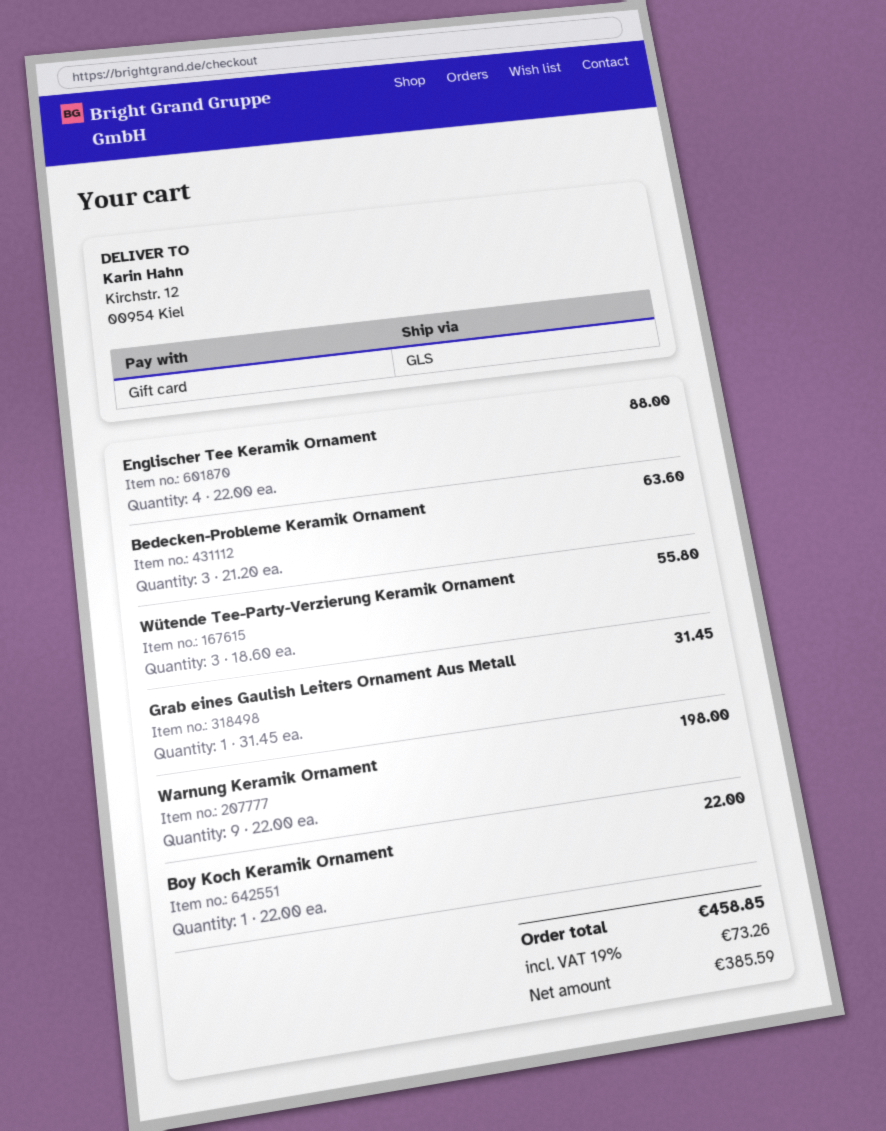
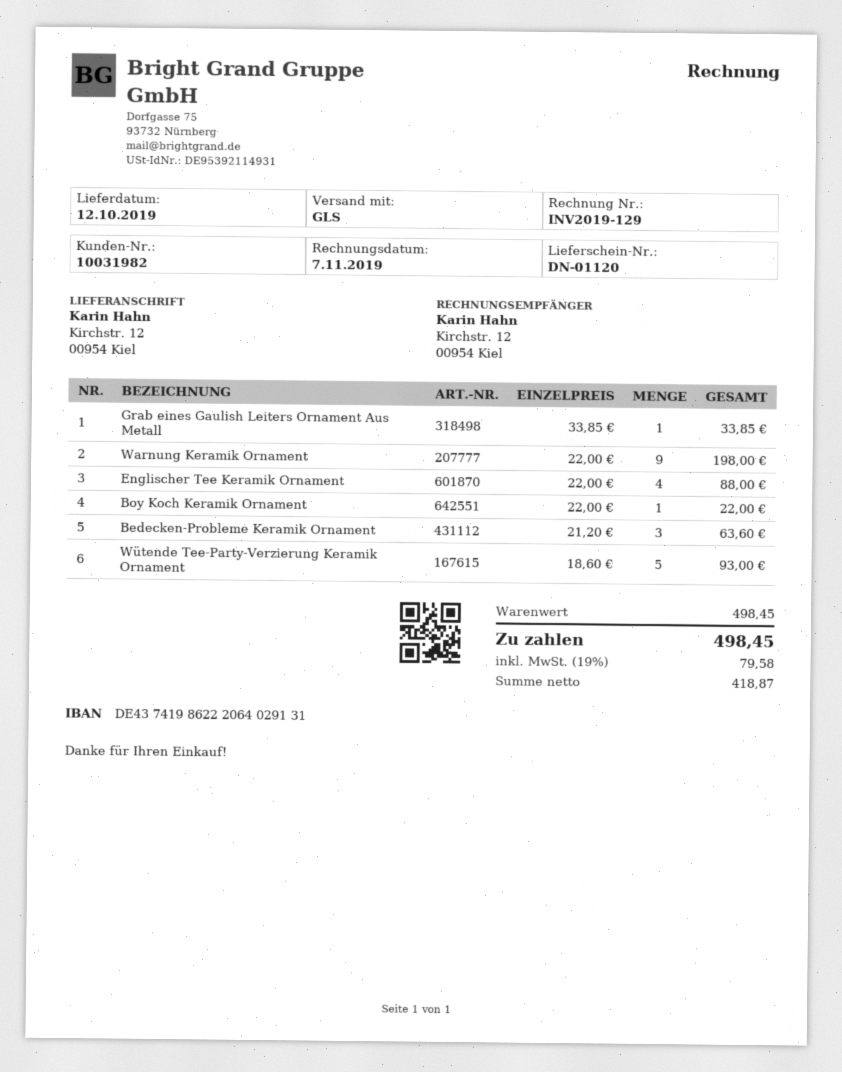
Wütende Tee-Party-Verzierung Keramik Ornament: 3 x 18.60 = 55.80 -> 5 x 18.60 = 93.00
Grab eines Gaulish Leiters Ornament Aus Metall: 1 x 31.45 = 31.45 -> 1 x 33.85 = 33.85
net: 385.59 -> 418.87
tax: 19% = 73.26 -> 19% = 79.58
total: 458.85 -> 498.45

